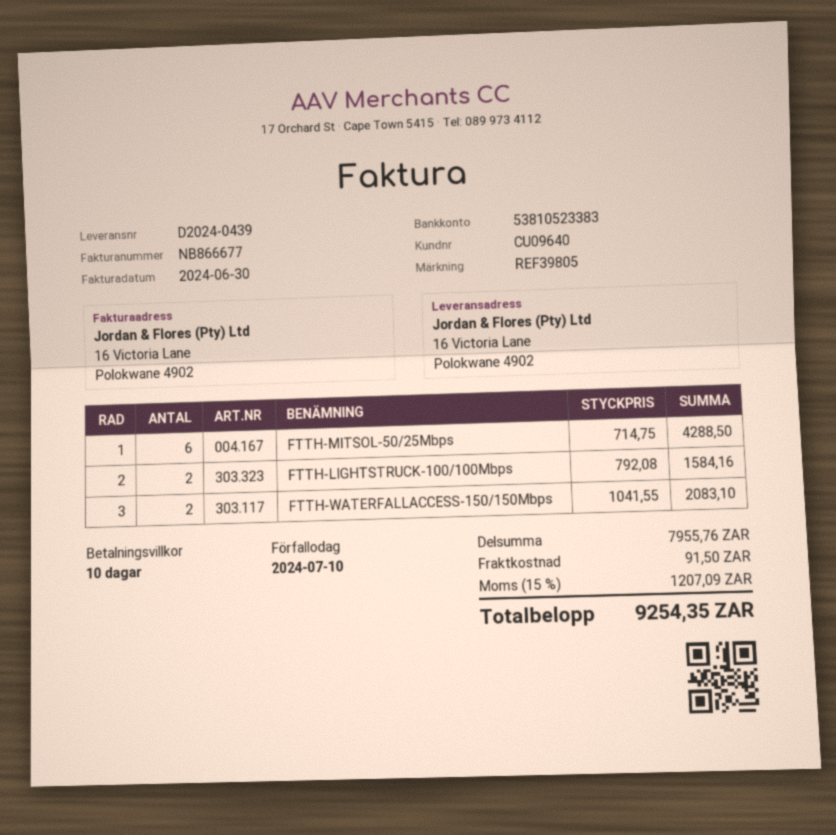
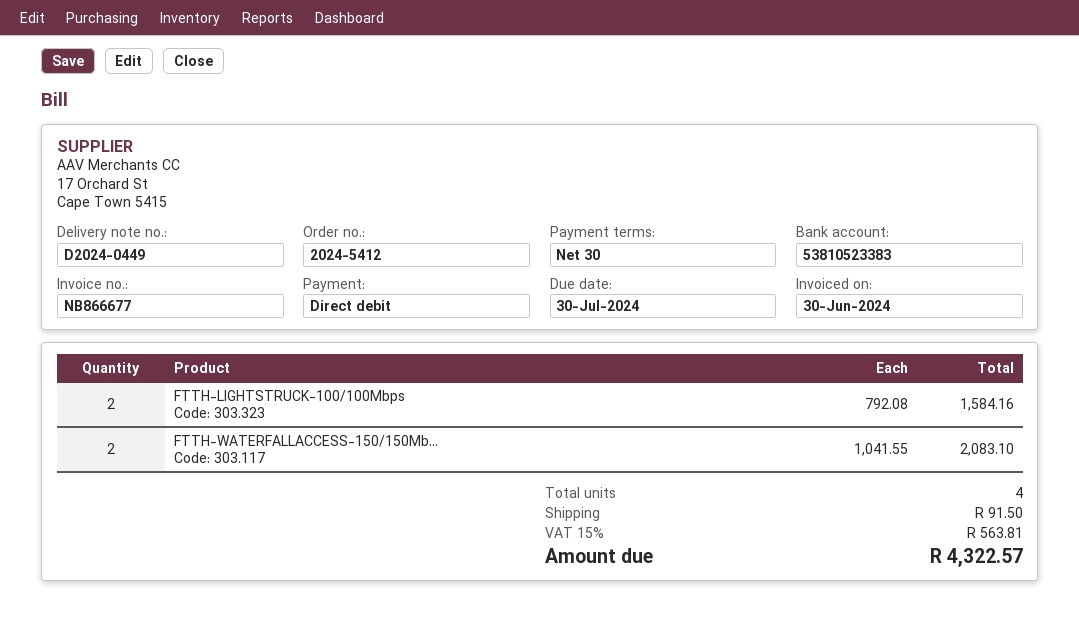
delivery note number: D2024-0439 -> D2024-0449
payment terms: 10 days -> 30 days
due date: 2024-07-10 -> 2024-07-30
FTTH-MITSOL-50/25Mbps: 6 x 714.75 = 4288.50 -> none
tax: 15% = 1207.09 -> 15% = 563.81
total: 9254.35 -> 4322.57

